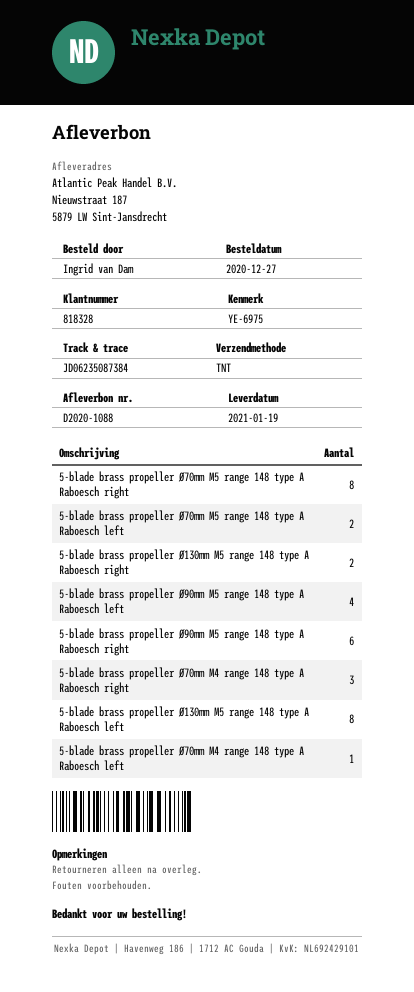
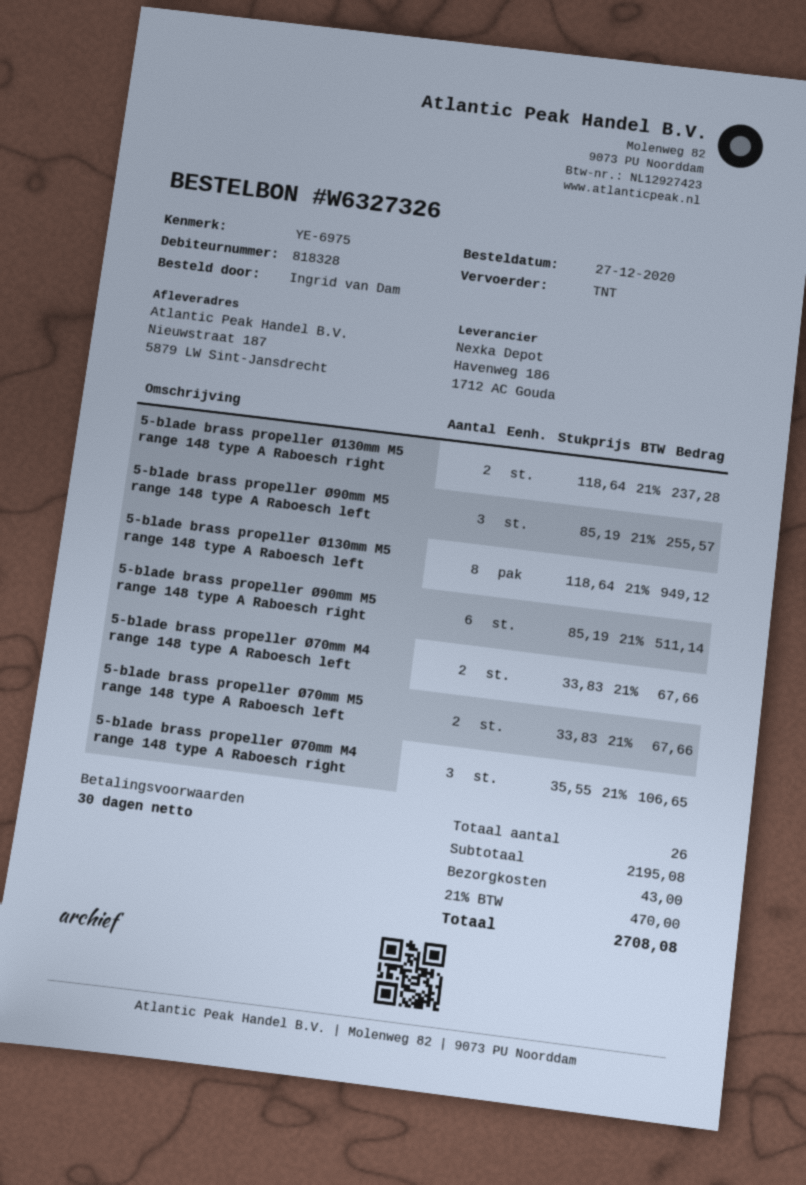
5-blade brass propeller Ø70mm M5 range 148 type A Raboesch right: 8 -> none
5-blade brass propeller Ø90mm M5 range 148 type A Raboesch left: 4 -> 3
5-blade brass propeller Ø70mm M4 range 148 type A Raboesch left: 1 -> 2

